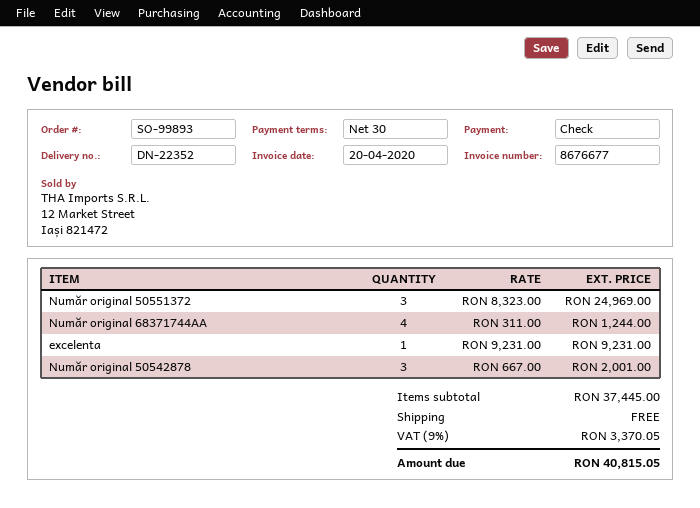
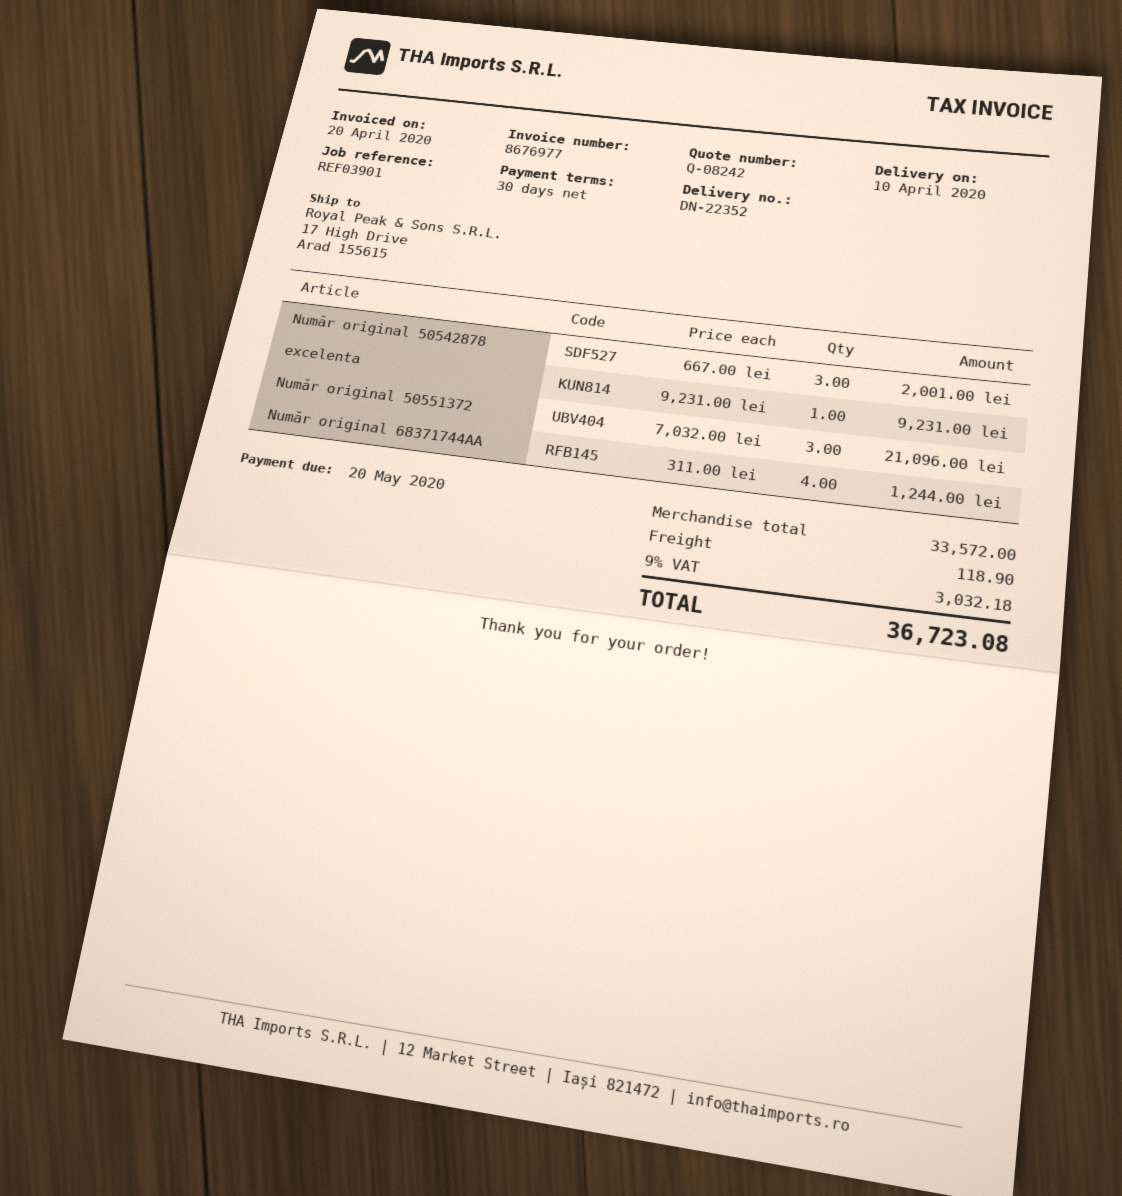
invoice number: 8676677 -> 8676977
Număr original 50551372: 3 x 8323.00 = 24969.00 -> 3 x 7032.00 = 21096.00
subtotal: 37445.00 -> 33572.00
shipping: 0.00 -> 118.90
tax: 9% = 3370.05 -> 9% = 3032.18
total: 40815.05 -> 36723.08

